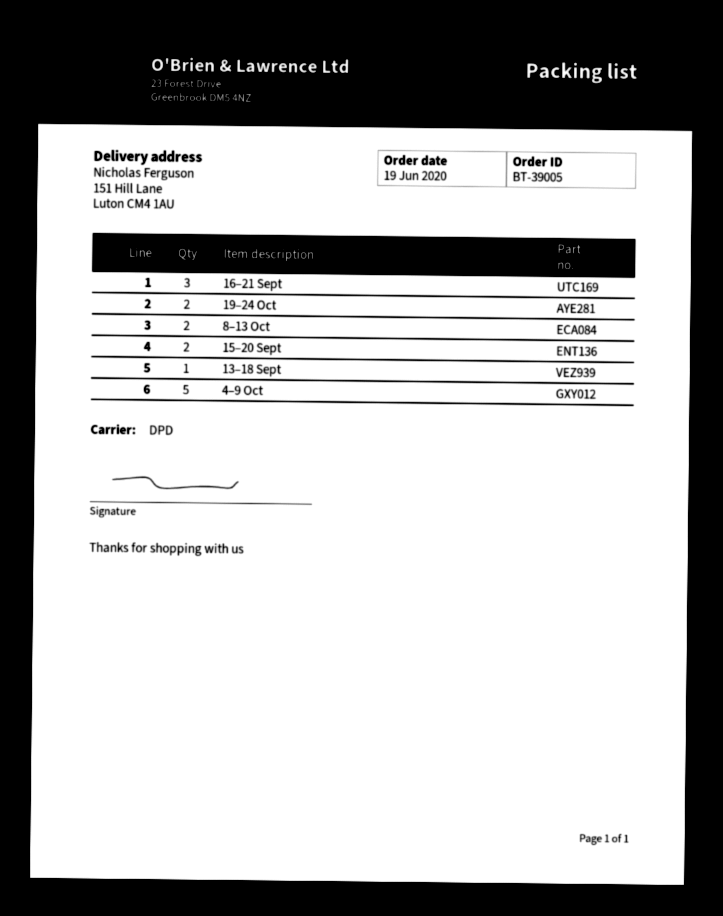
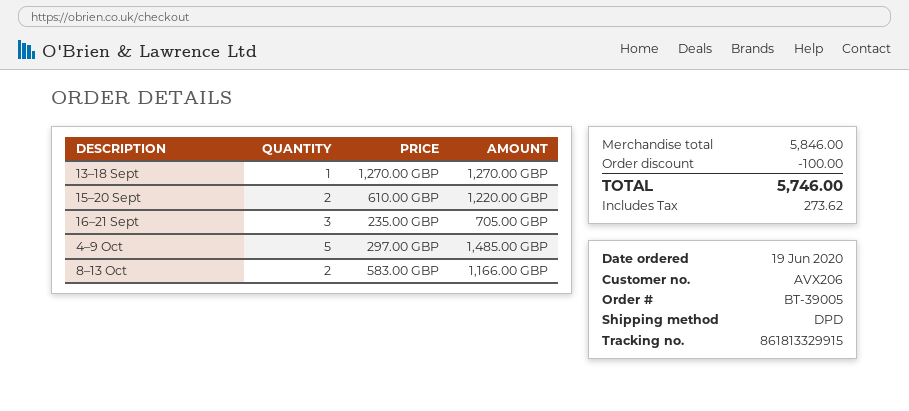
19–24 Oct: 2 -> none

